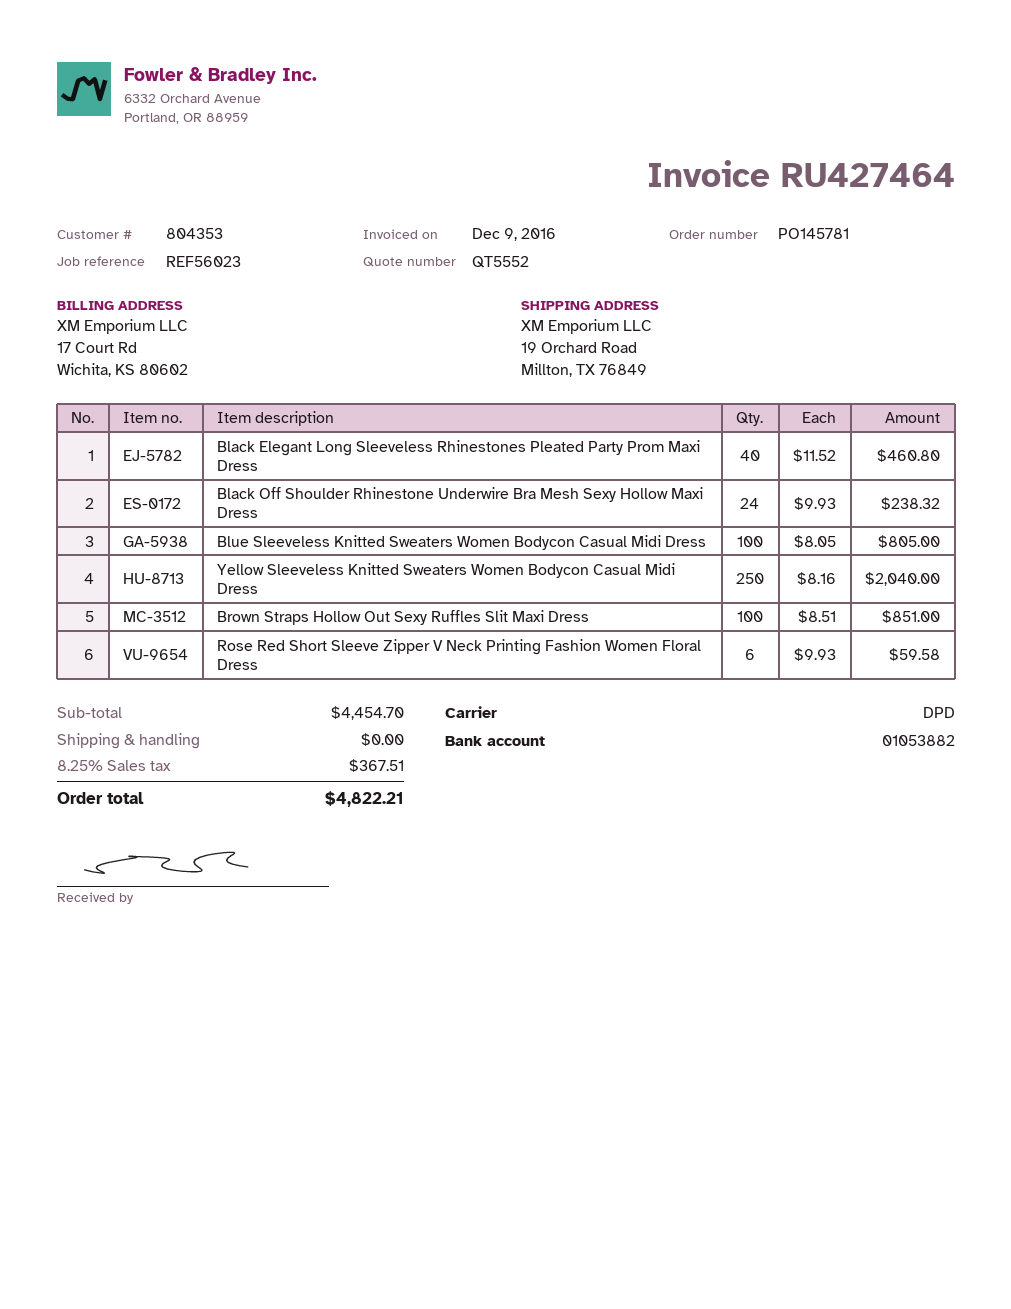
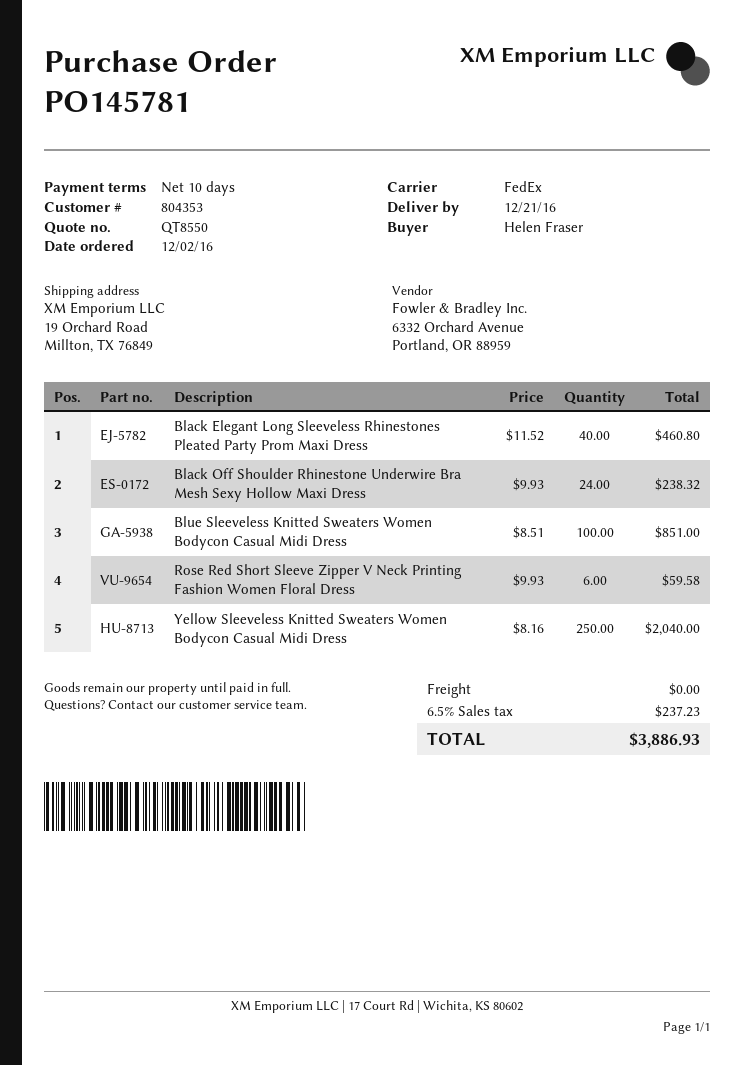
quote number: QT5552 -> QT8550
shipping method: DPD -> FedEx
Blue Sleeveless Knitted Sweaters Women Bodycon Casual Midi Dress: 100 x 8.05 = 805.00 -> 100 x 8.51 = 851.00
Brown Straps Hollow Out Sexy Ruffles Slit Maxi Dress: 100 x 8.51 = 851.00 -> none
tax: 8.25% = 367.51 -> 6.5% = 237.23
total: 4822.21 -> 3886.93

